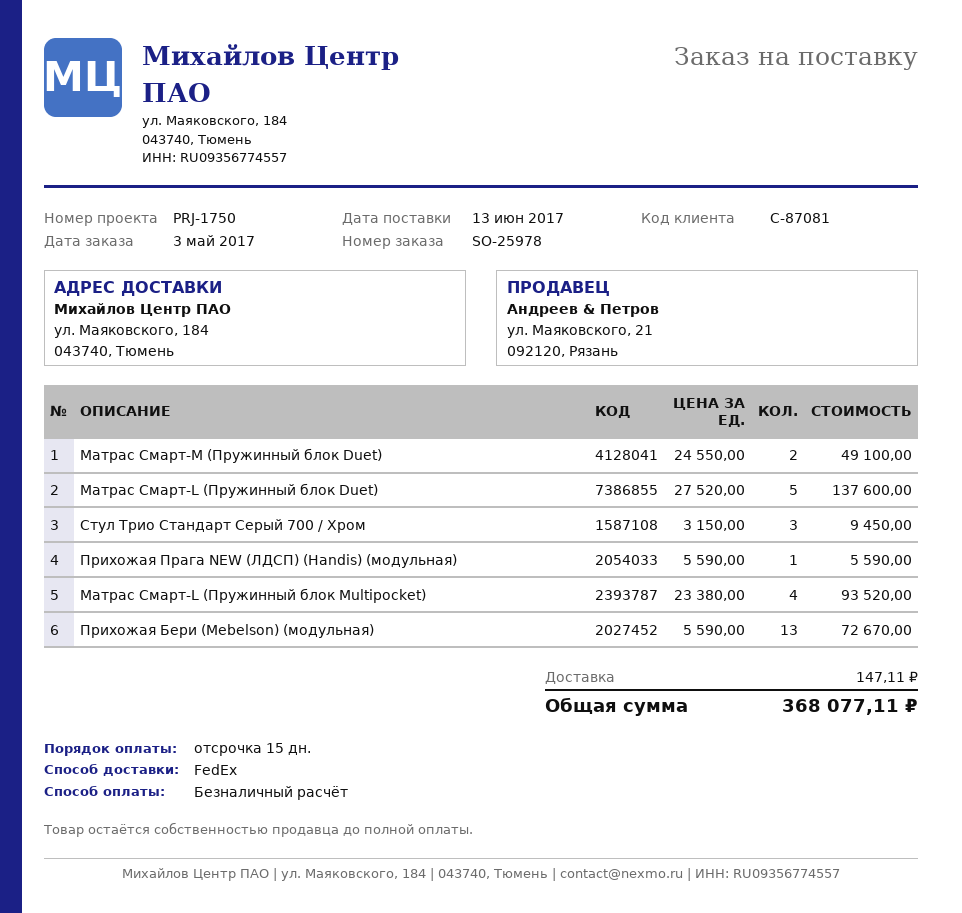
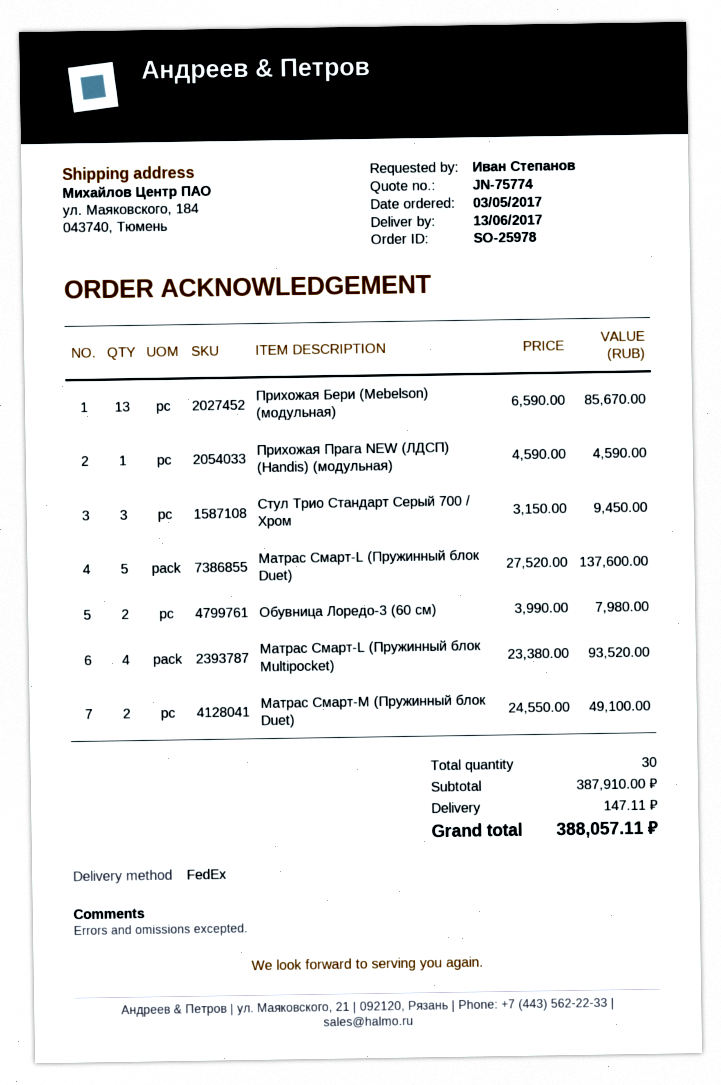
Прихожая Прага NEW (ЛДСП) (Handis) (модульная): 1 x 5590.00 = 5590.00 -> 1 x 4590.00 = 4590.00
Прихожая Бери (Mebelson) (модульная): 13 x 5590.00 = 72670.00 -> 13 x 6590.00 = 85670.00
Обувница Лоредо-3 (60 см): none -> 2 x 3990.00 = 7980.00
total: 368077.11 -> 388057.11

